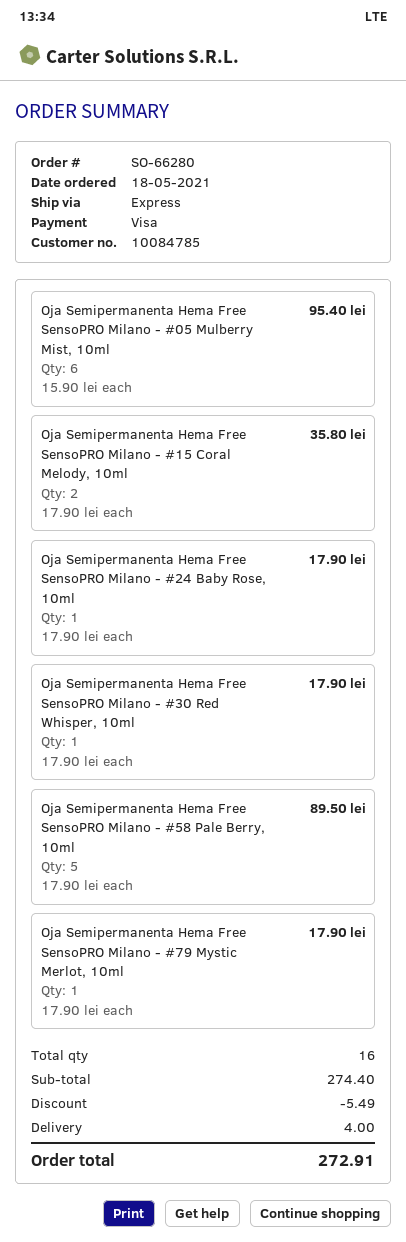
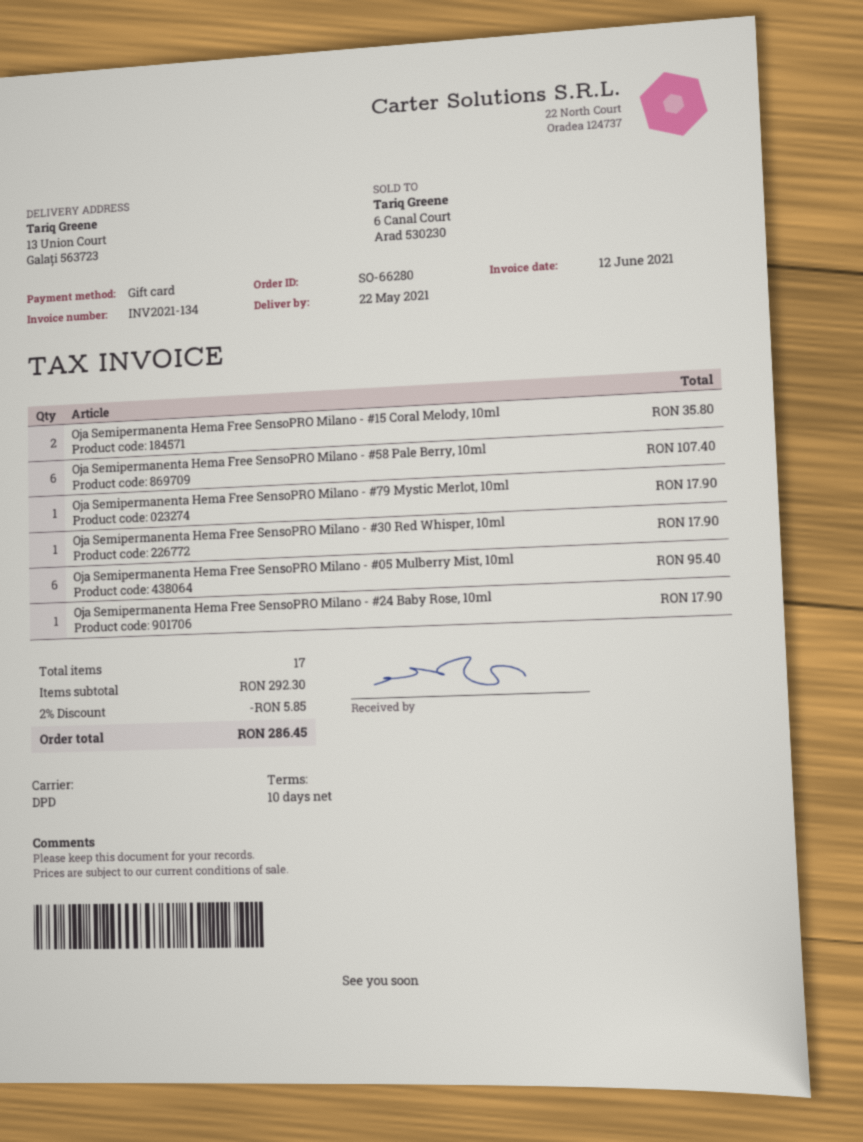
payment method: Visa -> gift card
shipping method: express -> DPD
Oja Semipermanenta Hema Free SensoPRO Milano - #58 Pale Berry, 10ml: 5 for 89.50 -> 6 for 107.40
total quantity: 16 -> 17
subtotal: 274.40 -> 292.30
discount: 5.49 -> 5.85
shipping: 4.00 -> none
total: 272.91 -> 286.45

